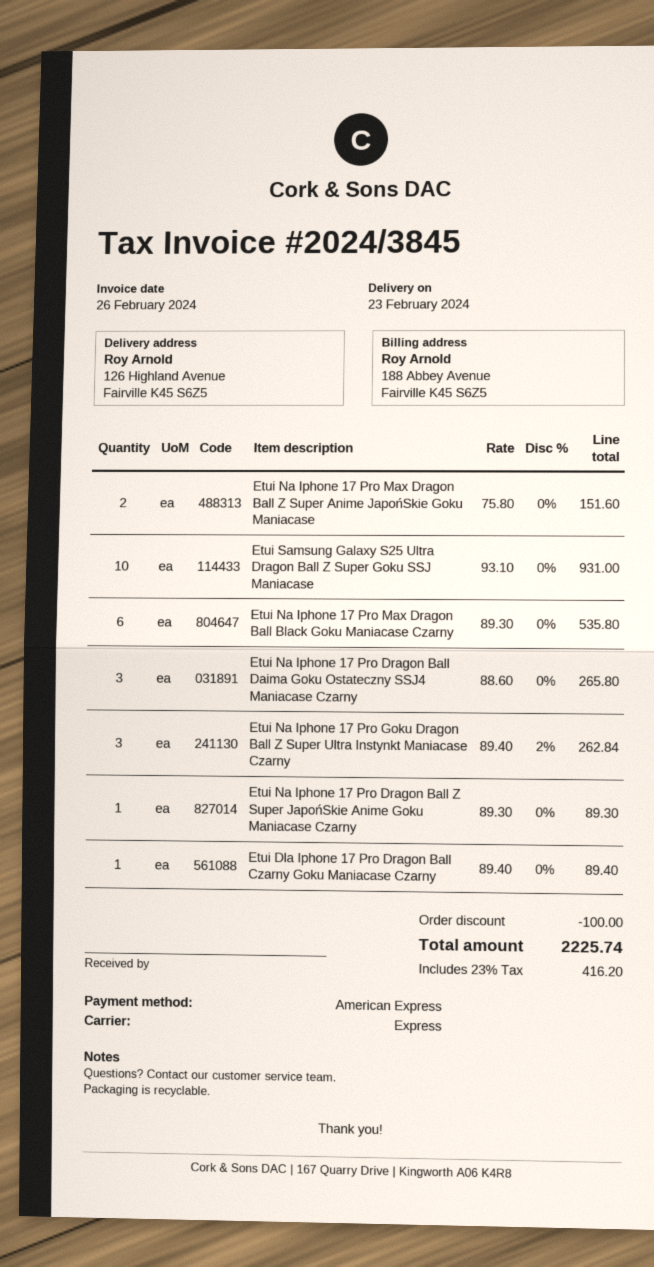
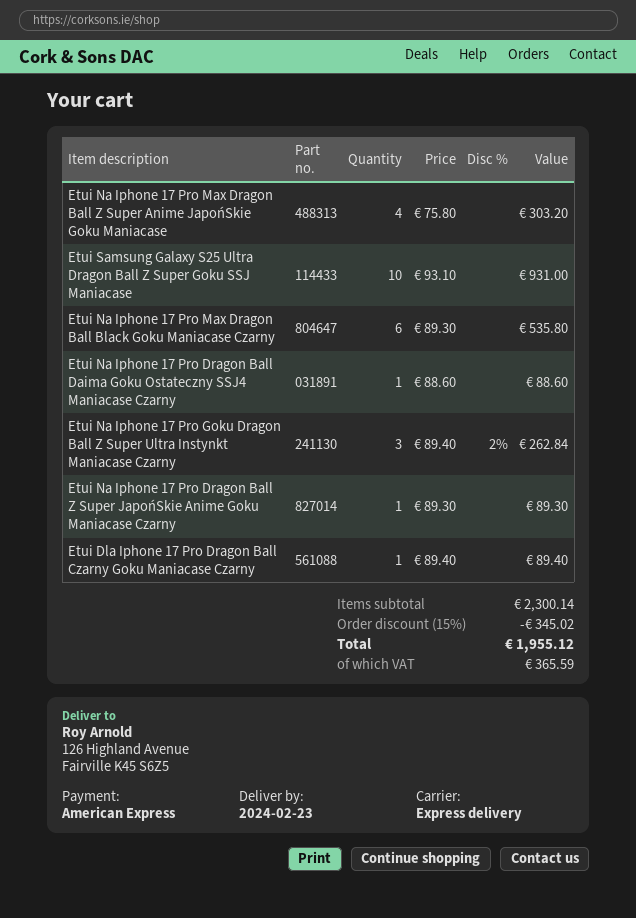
Etui Na Iphone 17 Pro Max Dragon Ball Z Super Anime JapońSkie Goku Maniacase: 2 x 75.80 = 151.60 -> 4 x 75.80 = 303.20
Etui Na Iphone 17 Pro Dragon Ball Daima Goku Ostateczny SSJ4 Maniacase Czarny: 3 x 88.60 = 265.80 -> 1 x 88.60 = 88.60
discount: 100.00 -> 345.02
tax: 416.20 -> 365.59
total: 2225.74 -> 1955.12

